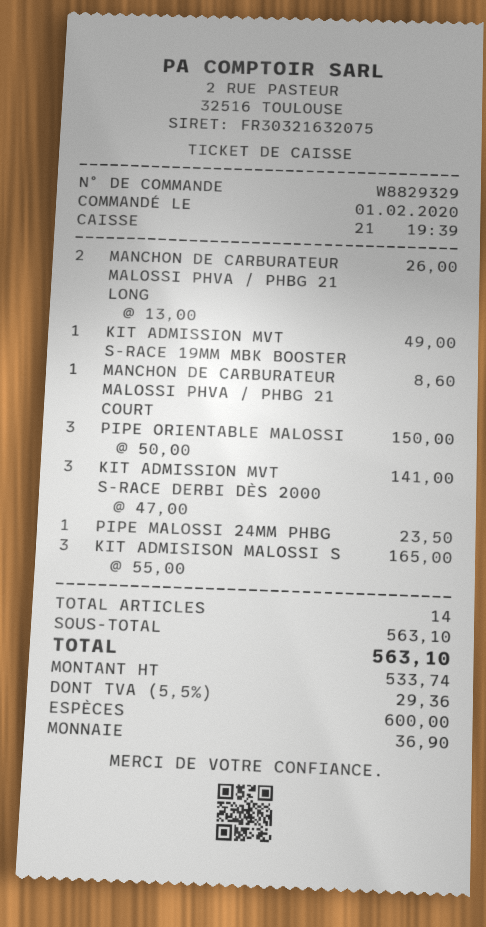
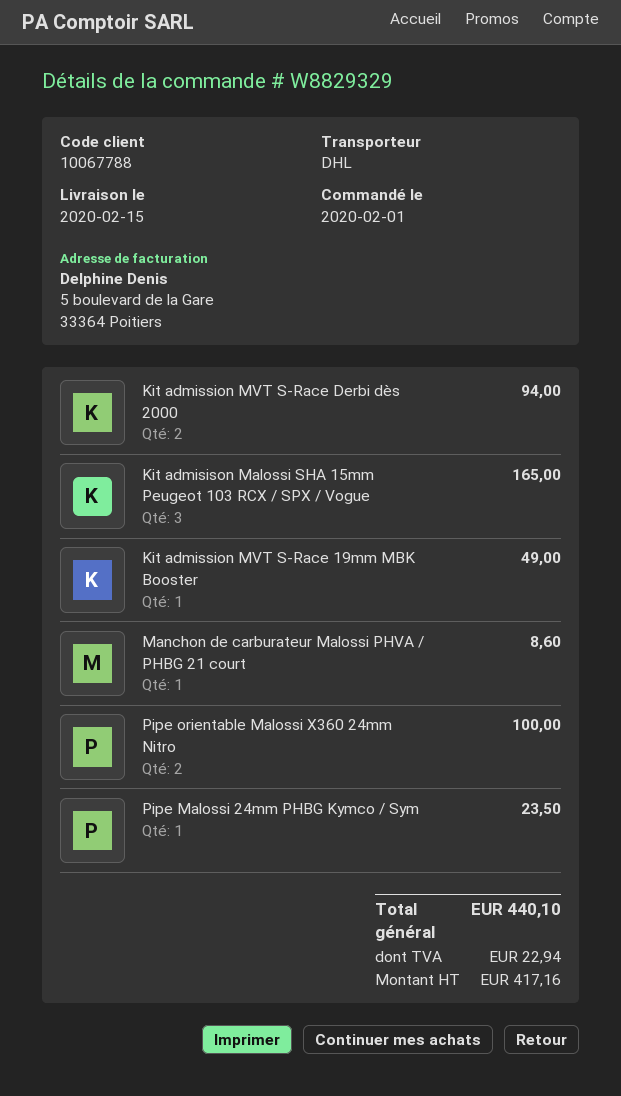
MANCHON DE CARBURATEUR MALOSSI PHVA / PHBG 21 LONG: 2 for 26.00 -> none
PIPE ORIENTABLE MALOSSI: 3 for 150.00 -> 2 for 100.00
KIT ADMISSION MVT S-RACE DERBI DÈS 2000: 3 for 141.00 -> 2 for 94.00
net: 533.74 -> 417.16
tax: 29.36 -> 22.94
total: 563.10 -> 440.10

